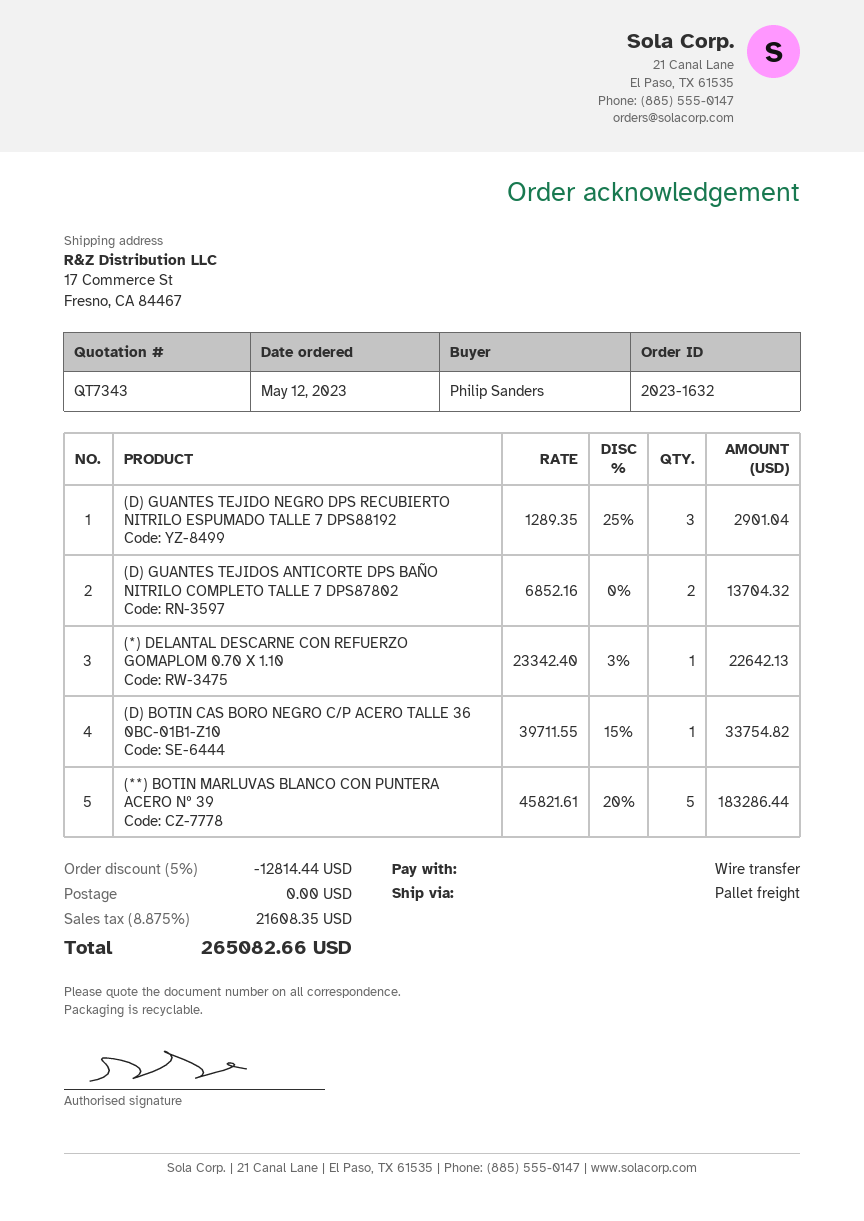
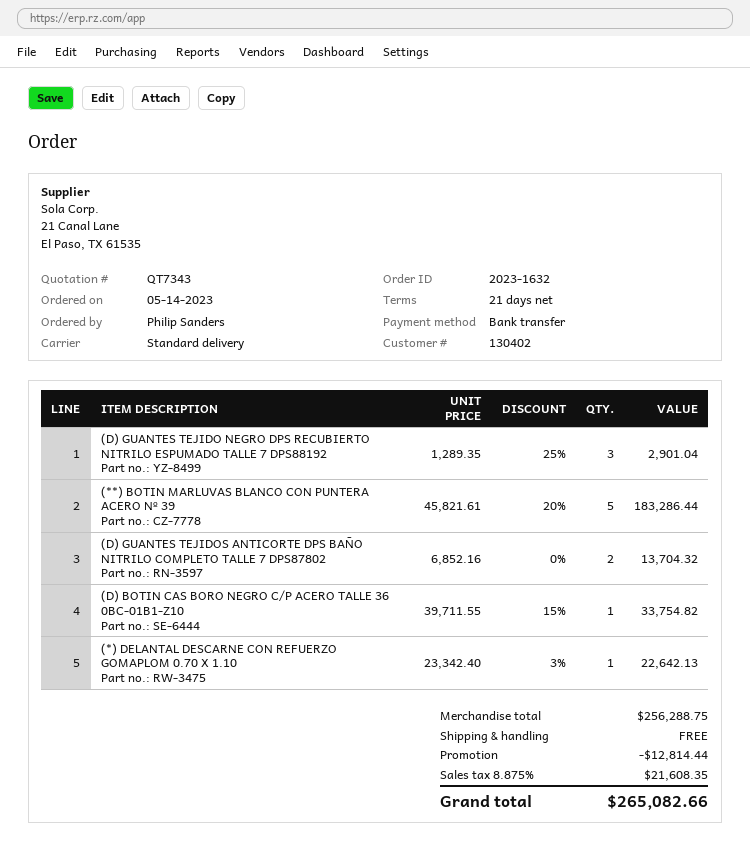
order date: 2023-05-12 -> 2023-05-14
shipping method: pallet freight -> standard

